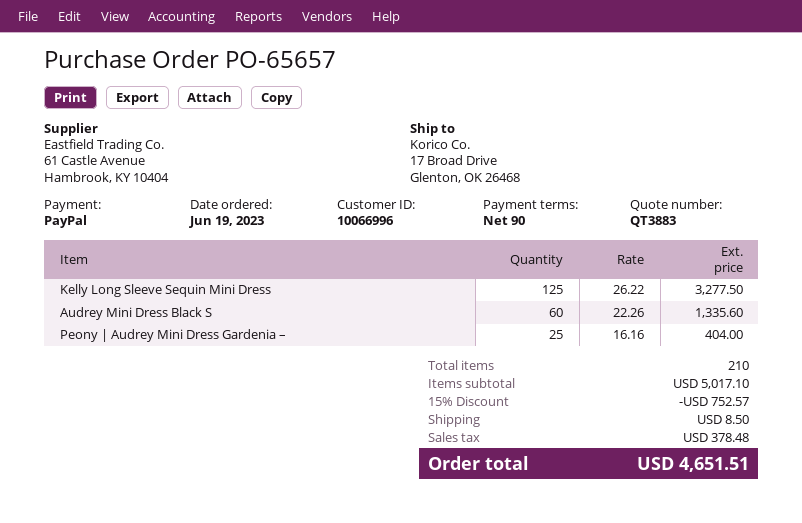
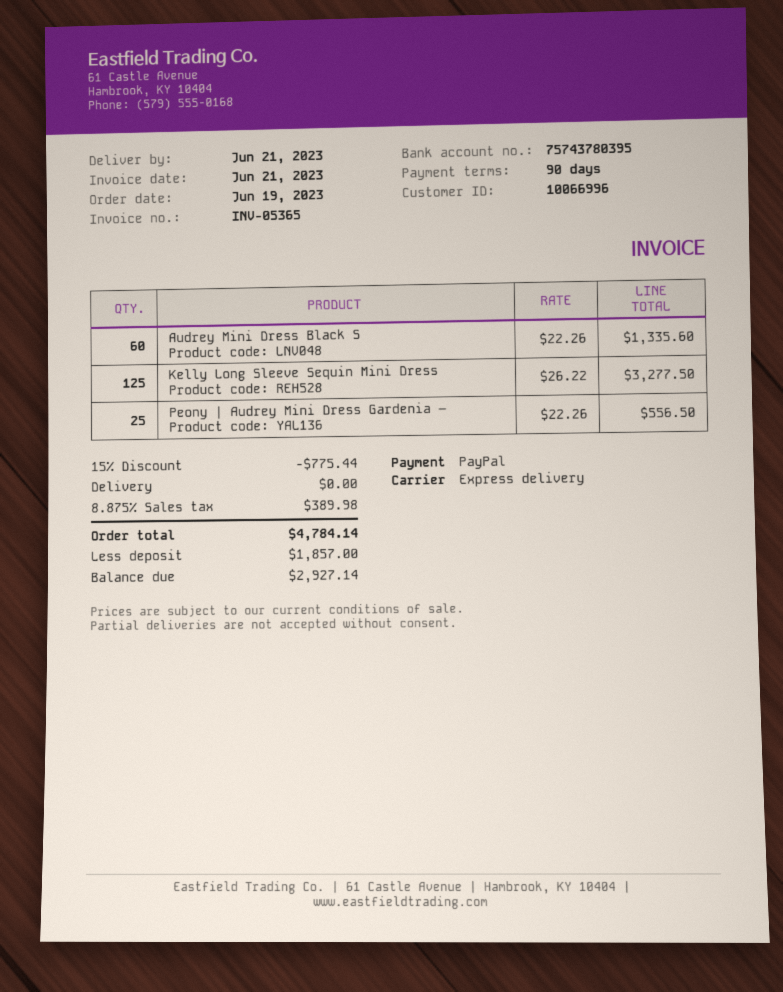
Peony | Audrey Mini Dress Gardenia –: 25 x 16.16 = 404.00 -> 25 x 22.26 = 556.50
discount: 15% = 752.57 -> 15% = 775.44
shipping: 8.50 -> 0.00
tax: 378.48 -> 389.98
total: 4651.51 -> 4784.14

